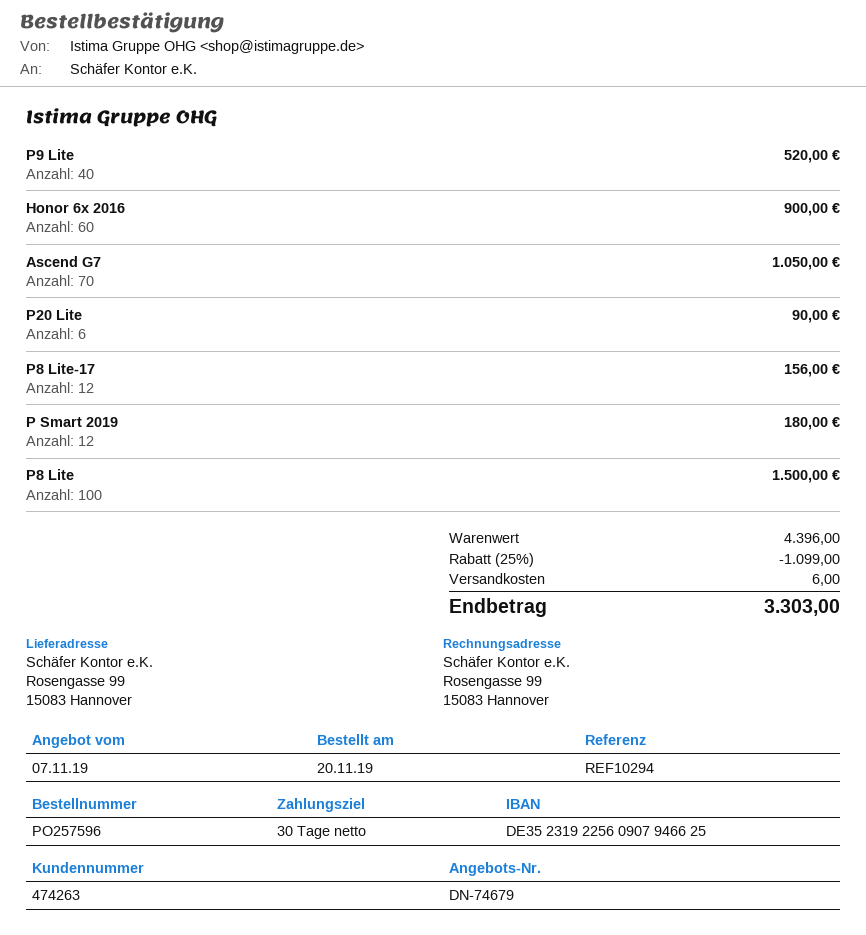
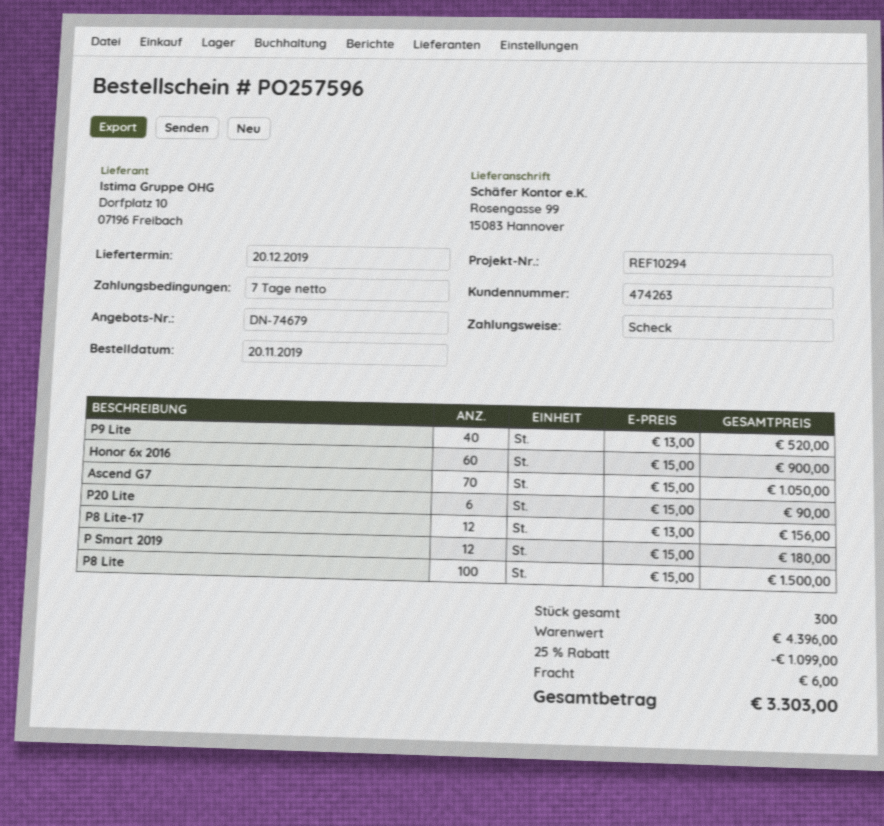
payment terms: 30 days -> 7 days

